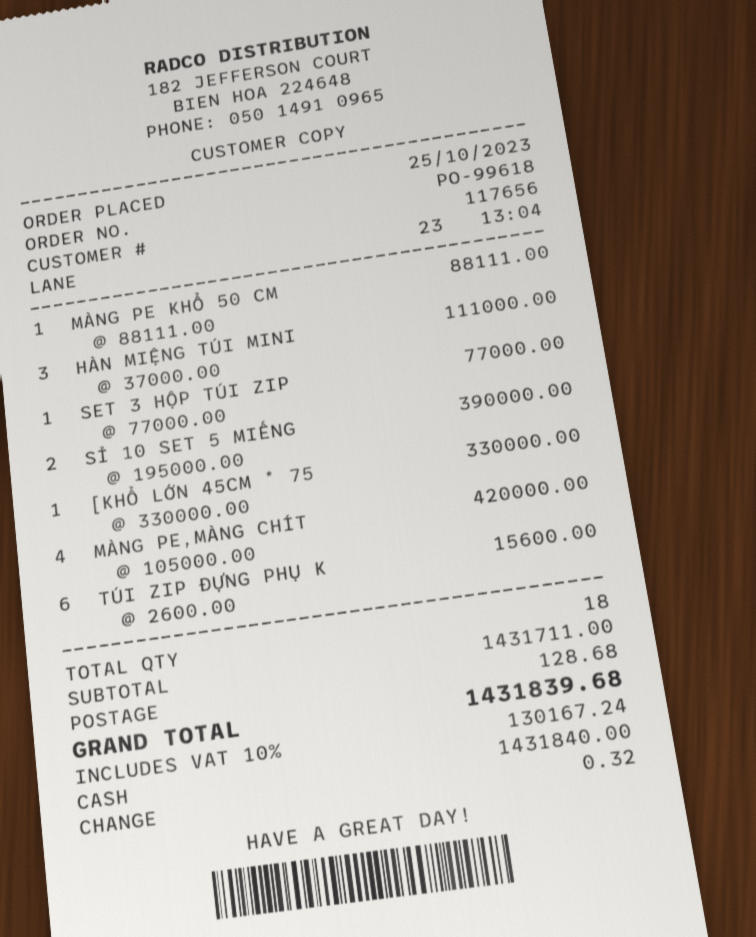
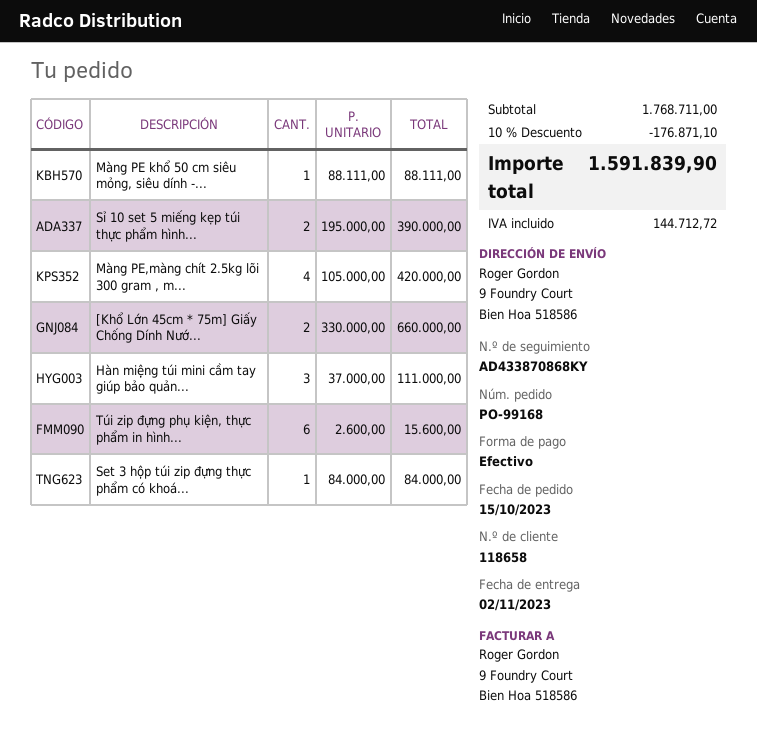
order number: PO-99618 -> PO-99168
order date: 2023-10-25 -> 2023-10-15
customer number: 117656 -> 118658
SET 3 HỘP TÚI ZIP: 1 x 77000.00 = 77000.00 -> 1 x 84000.00 = 84000.00
[KHỔ LỚN 45CM * 75: 1 x 330000.00 = 330000.00 -> 2 x 330000.00 = 660000.00
subtotal: 1431711.00 -> 1768711.00
discount: none -> 10% = 176871.10
shipping: 128.68 -> none
tax: 130167.24 -> 144712.72
total: 1431839.68 -> 1591839.90

